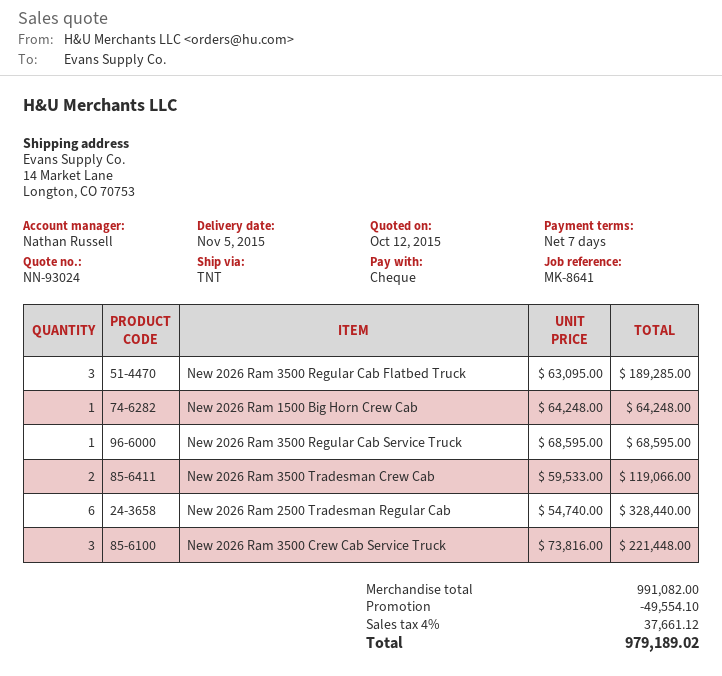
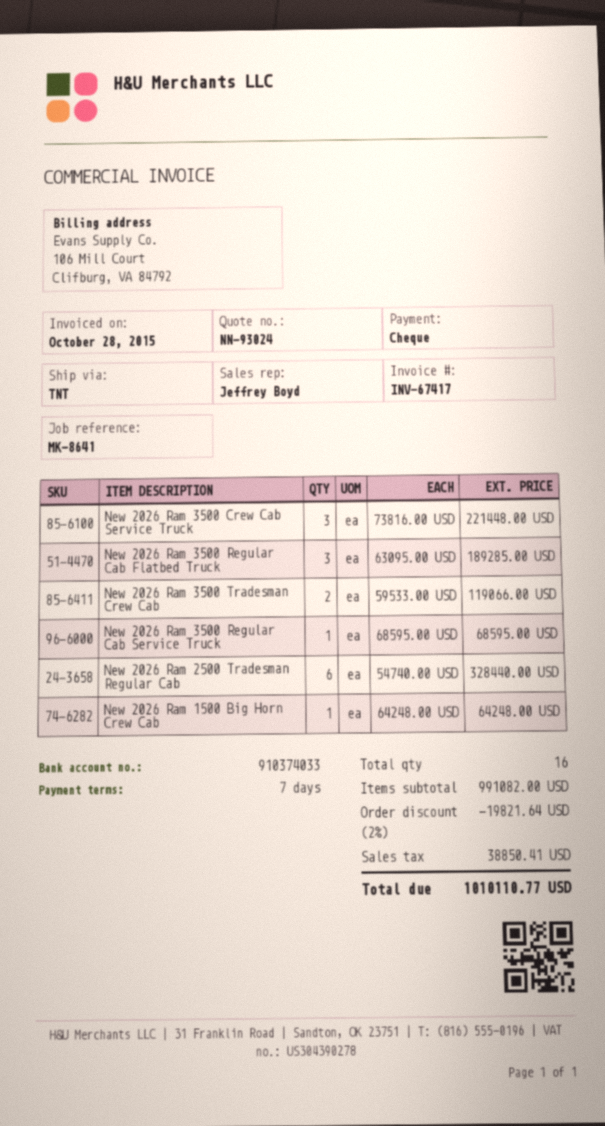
sales rep: Nathan Russell -> Jeffrey Boyd
discount: 49554.10 -> 19821.64
tax: 37661.12 -> 38850.41
total: 979189.02 -> 1010110.77

